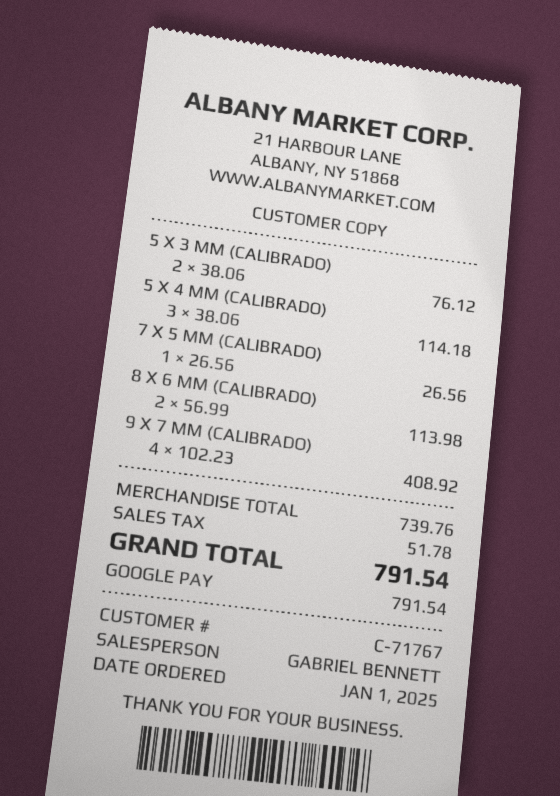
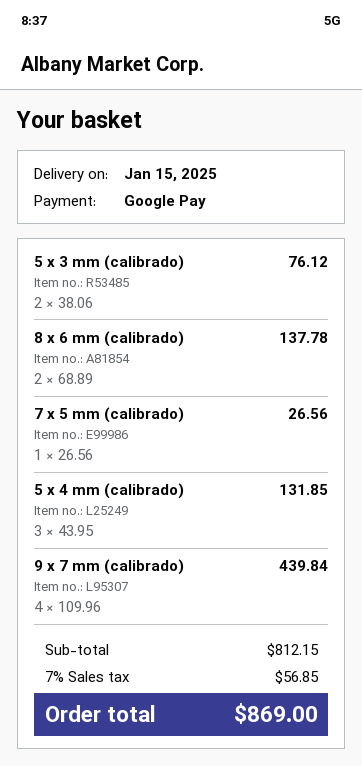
5 X 4 MM (CALIBRADO): 3 x 38.06 = 114.18 -> 3 x 43.95 = 131.85
8 X 6 MM (CALIBRADO): 2 x 56.99 = 113.98 -> 2 x 68.89 = 137.78
9 X 7 MM (CALIBRADO): 4 x 102.23 = 408.92 -> 4 x 109.96 = 439.84
subtotal: 739.76 -> 812.15
tax: 51.78 -> 56.85
total: 791.54 -> 869.00

